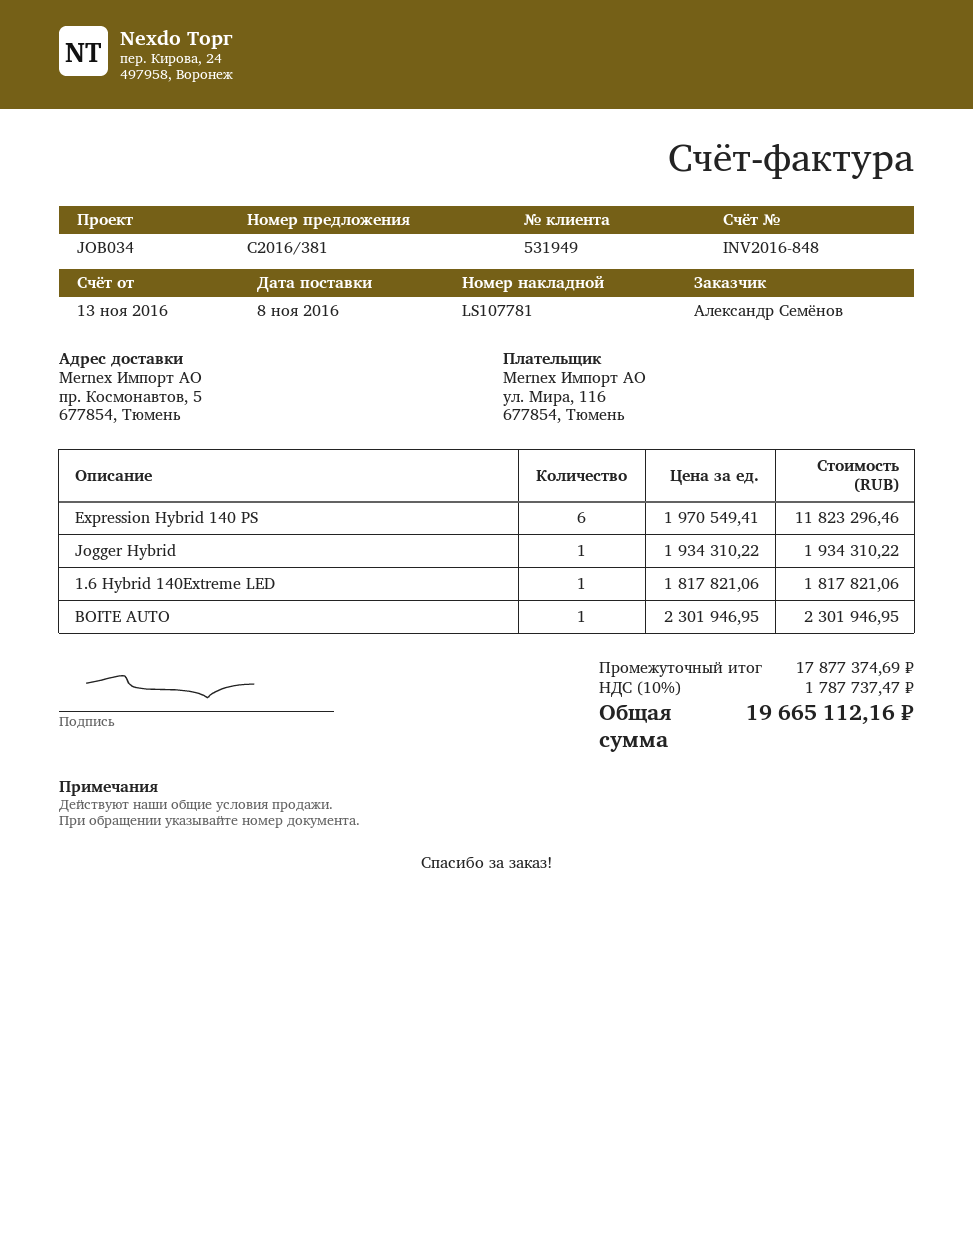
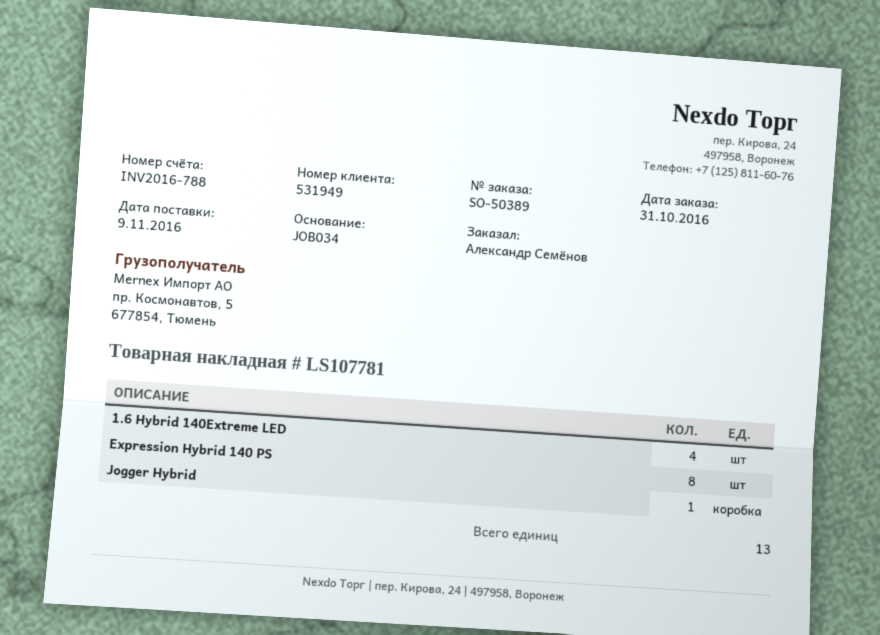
delivery date: 2016-11-08 -> 2016-11-09
invoice number: INV2016-848 -> INV2016-788
Expression Hybrid 140 PS: 6 -> 8
1.6 Hybrid 140Extreme LED: 1 -> 4
BOITE AUTO: 1 -> none

